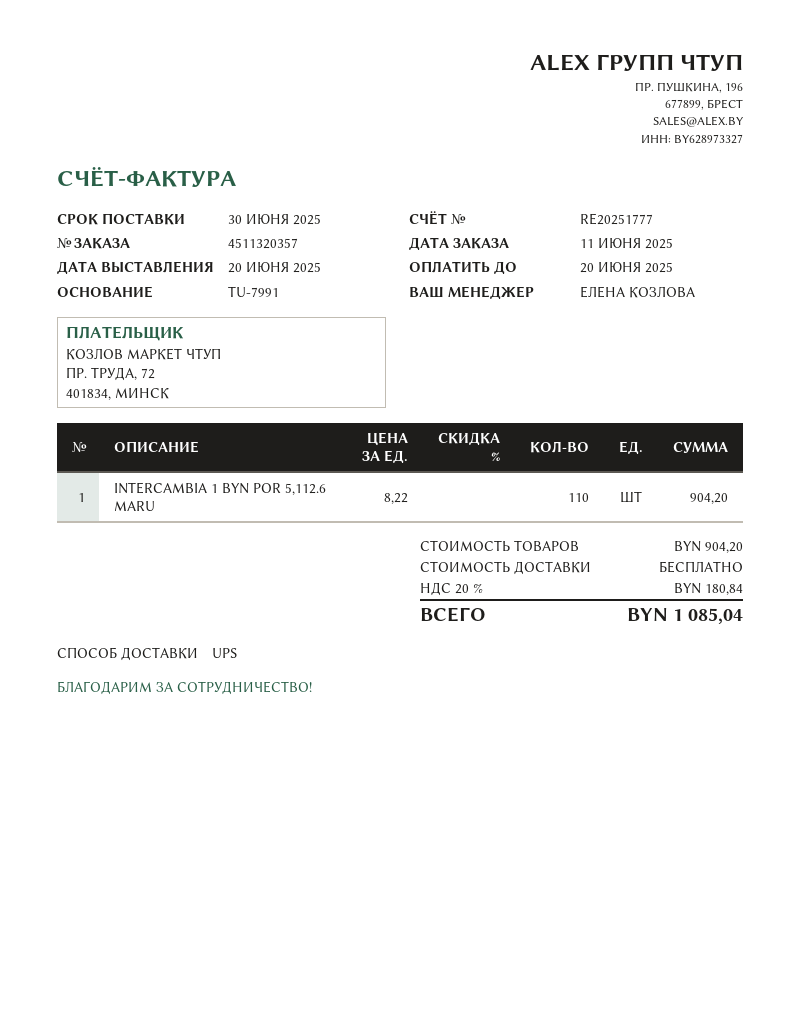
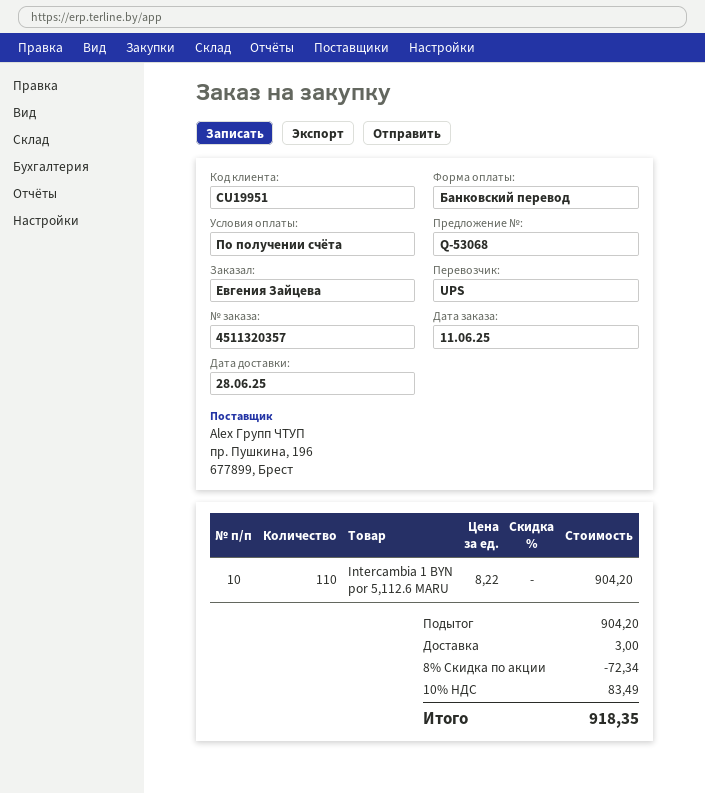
delivery date: 2025-06-30 -> 2025-06-28
discount: none -> 8% = 72.34
shipping: 0.00 -> 3.00
tax: 20% = 180.84 -> 10% = 83.49
total: 1085.04 -> 918.35

